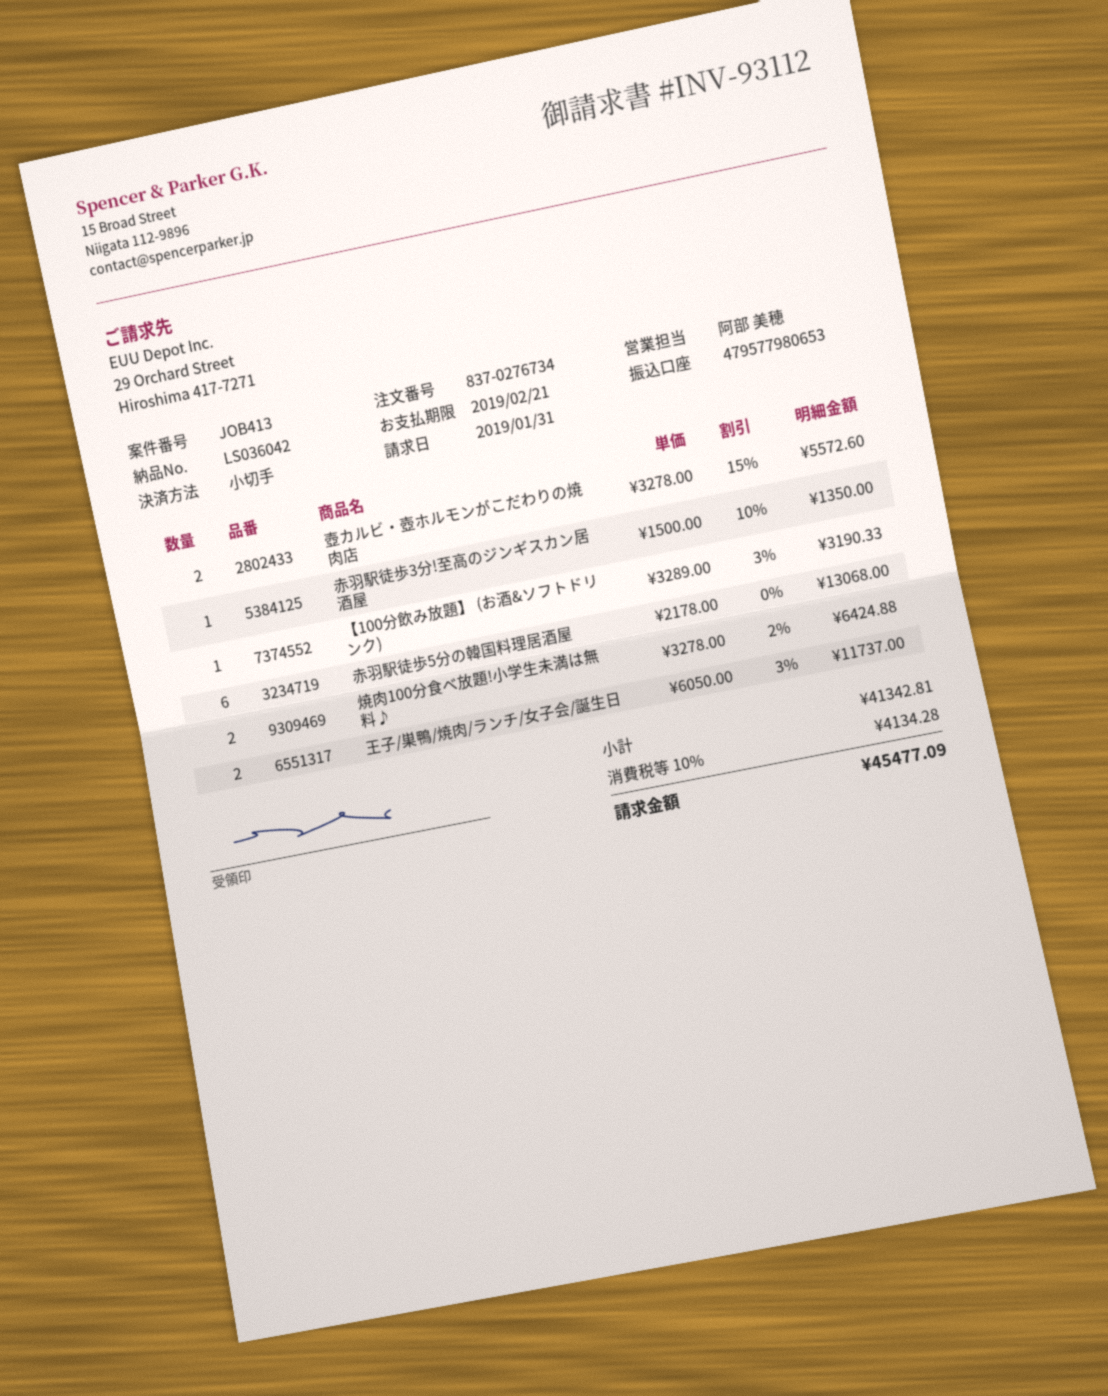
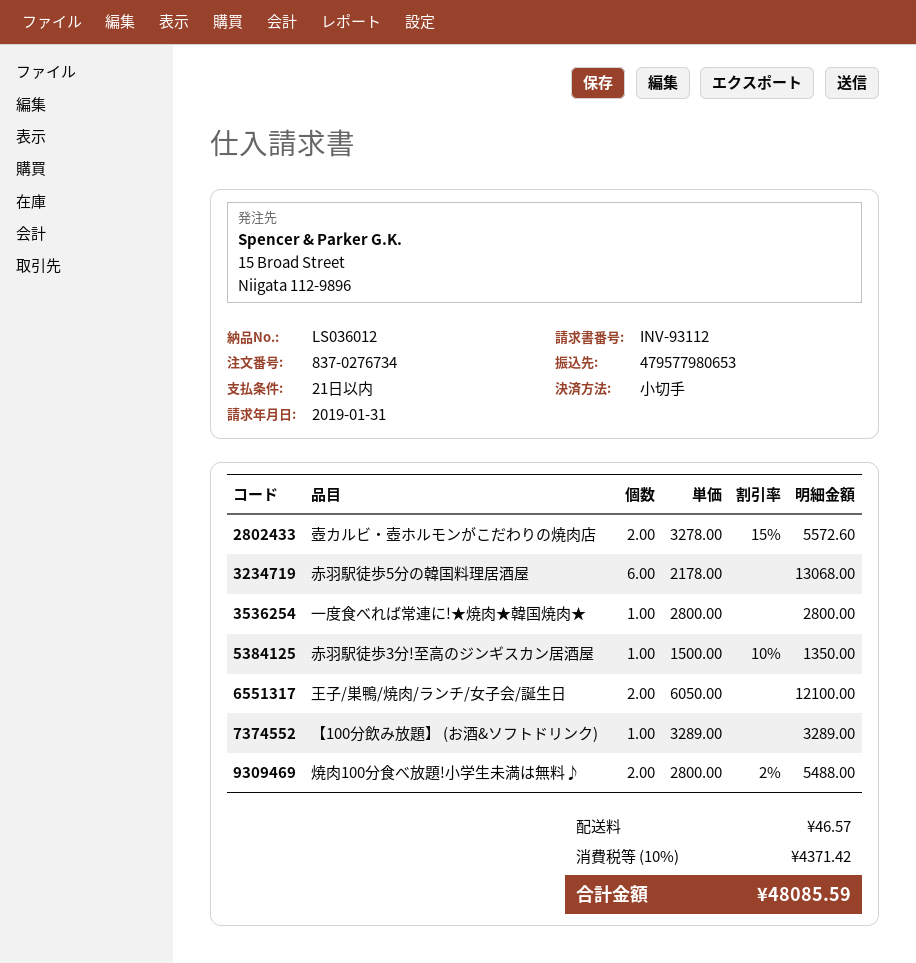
delivery note number: LS036042 -> LS036012
【100分飲み放題】 (お酒&ソフトドリンク): 1 x 3289.00 - 3% = 3190.33 -> 1 x 3289.00 = 3289.00
焼肉100分食べ放題!小学生未満は無料♪: 2 x 3278.00 - 2% = 6424.88 -> 2 x 2800.00 - 2% = 5488.00
王子/巣鴨/焼肉/ランチ/女子会/誕生日: 2 x 6050.00 - 3% = 11737.00 -> 2 x 6050.00 = 12100.00
一度食べれば常連に!★焼肉★韓国焼肉★: none -> 1 x 2800.00 = 2800.00
shipping: none -> 46.57
tax: 10% = 4134.28 -> 10% = 4371.42
total: 45477.09 -> 48085.59

